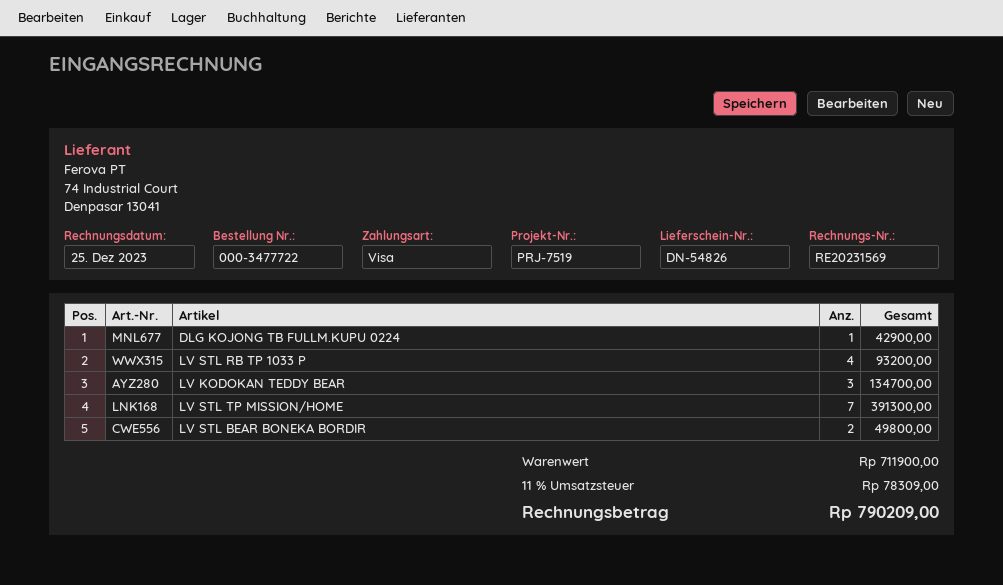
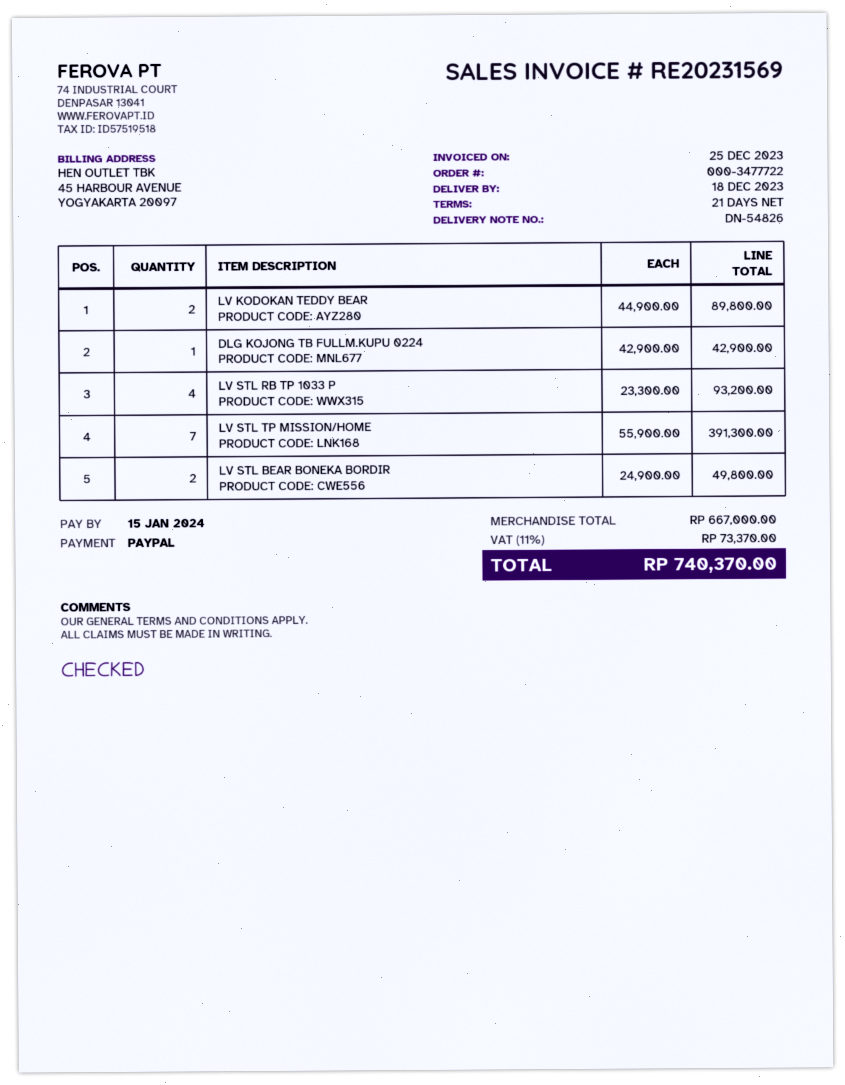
payment method: Visa -> PayPal
LV KODOKAN TEDDY BEAR: 3 for 134700.00 -> 2 for 89800.00
subtotal: 711900.00 -> 667000.00
tax: 11% = 78309.00 -> 11% = 73370.00
total: 790209.00 -> 740370.00

